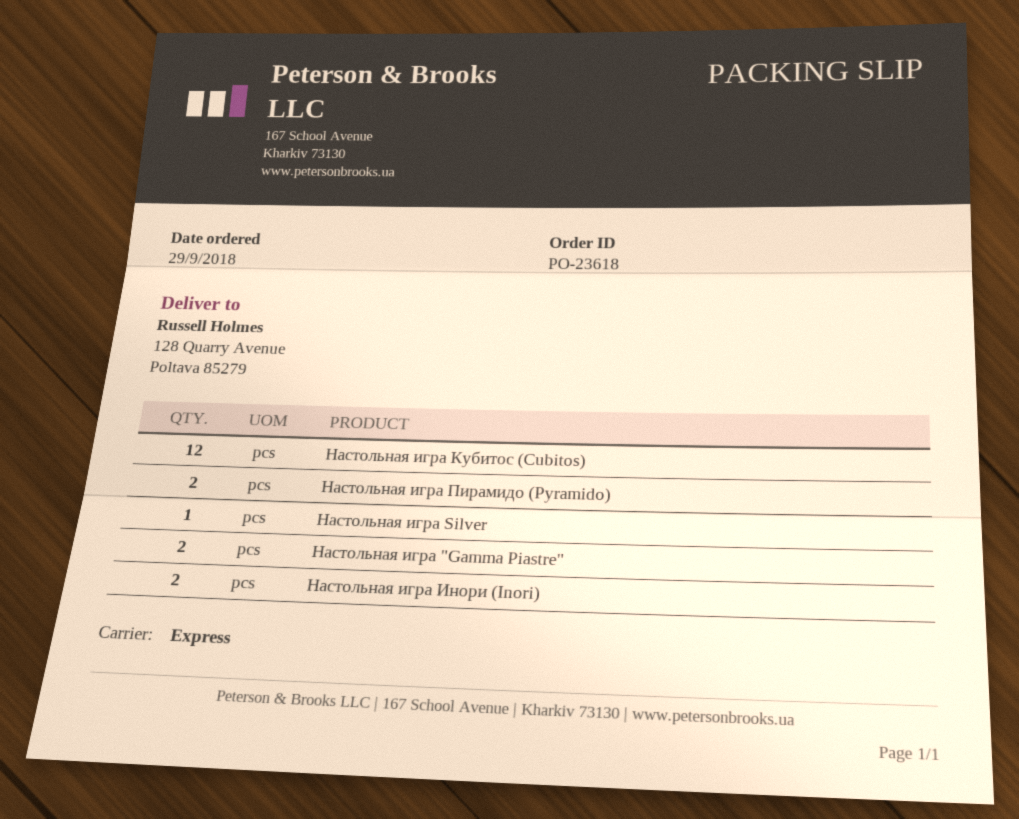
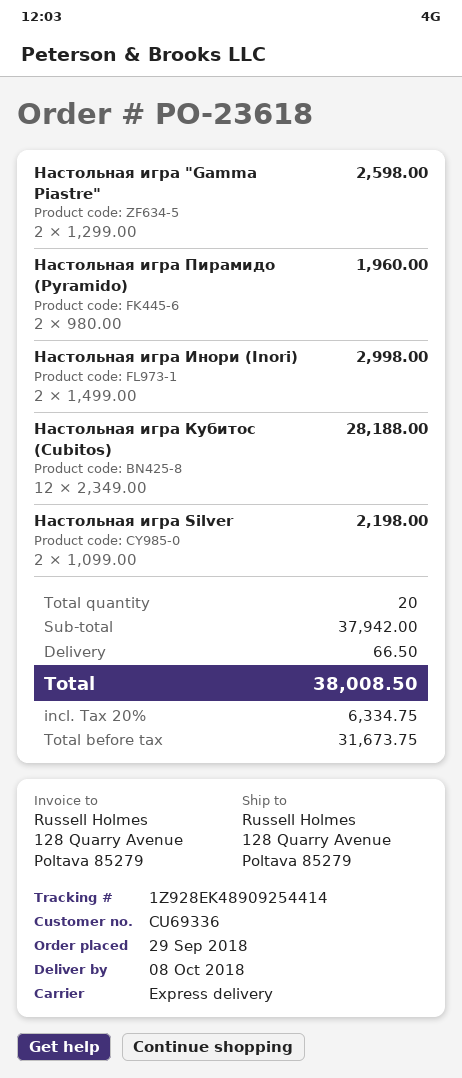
Настольная игра Silver: 1 -> 2

